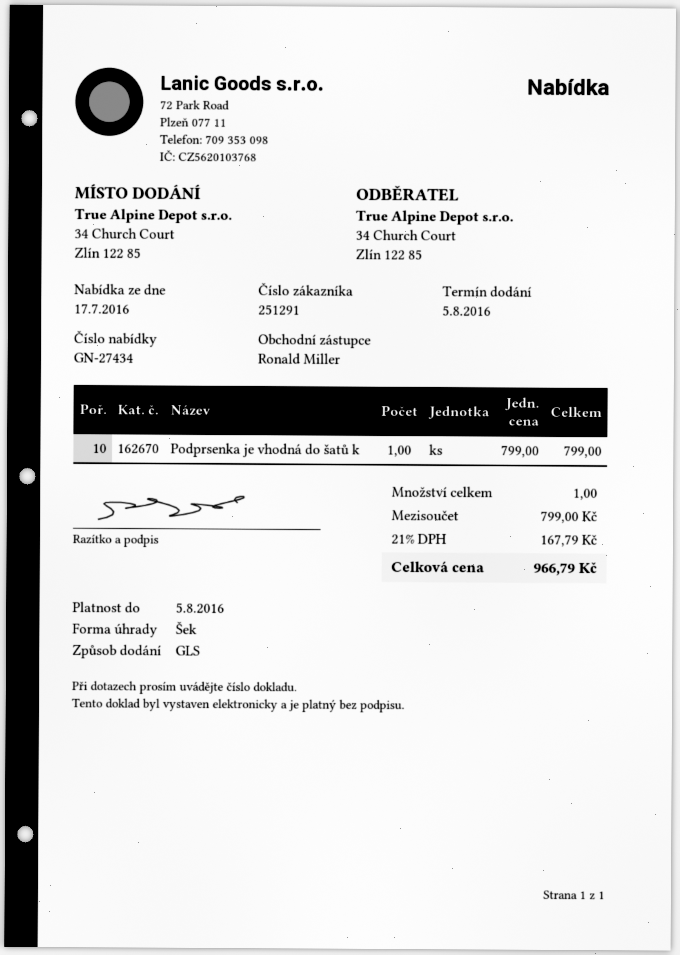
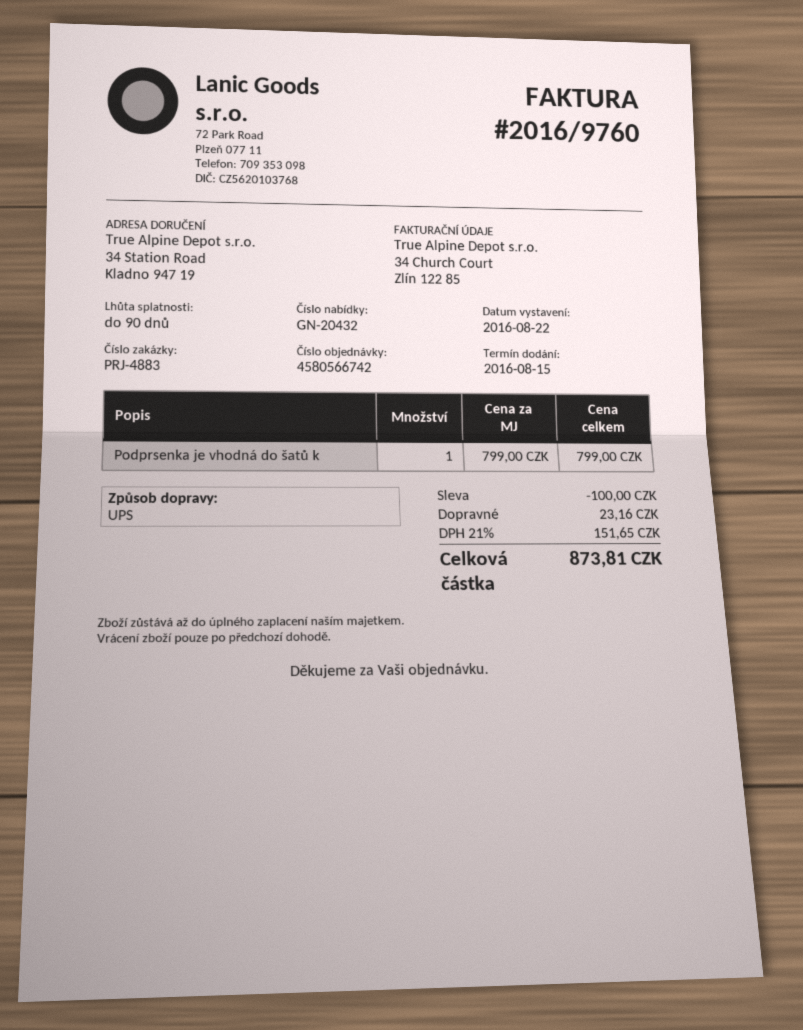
quote number: GN-27434 -> GN-20432
delivery date: 2016-08-05 -> 2016-08-15
shipping method: GLS -> UPS
ship to: 34 Church Court, Zlín 122 85 -> 34 Station Road, Kladno 947 19
discount: none -> 100.00
shipping: none -> 23.16
tax: 21% = 167.79 -> 21% = 151.65
total: 966.79 -> 873.81

